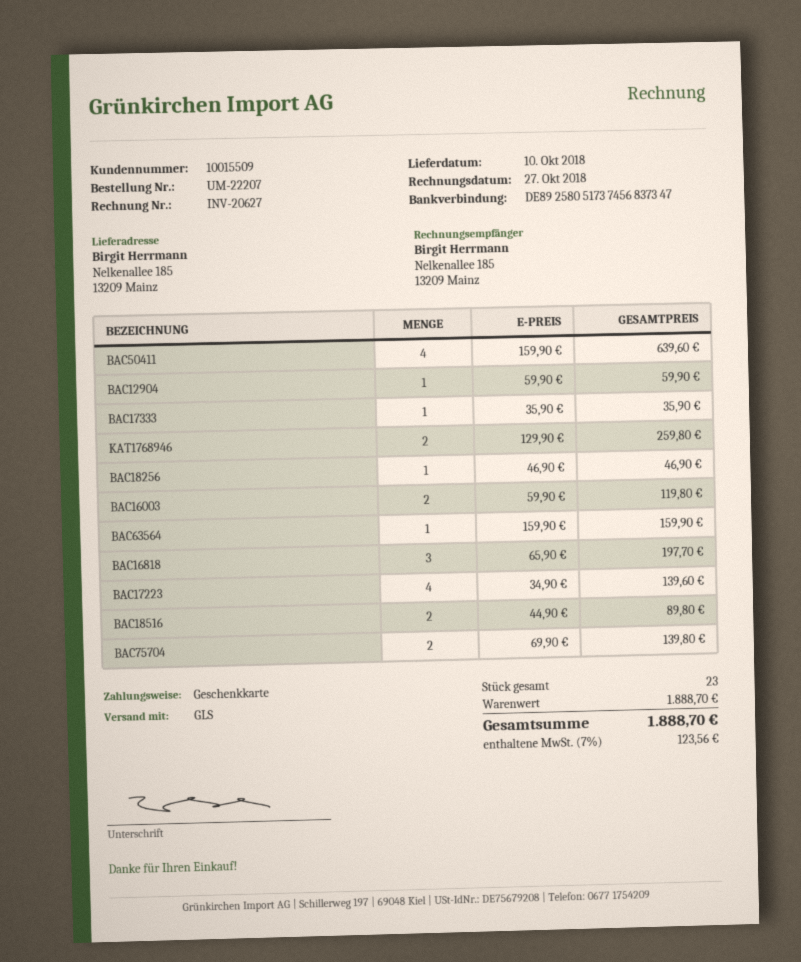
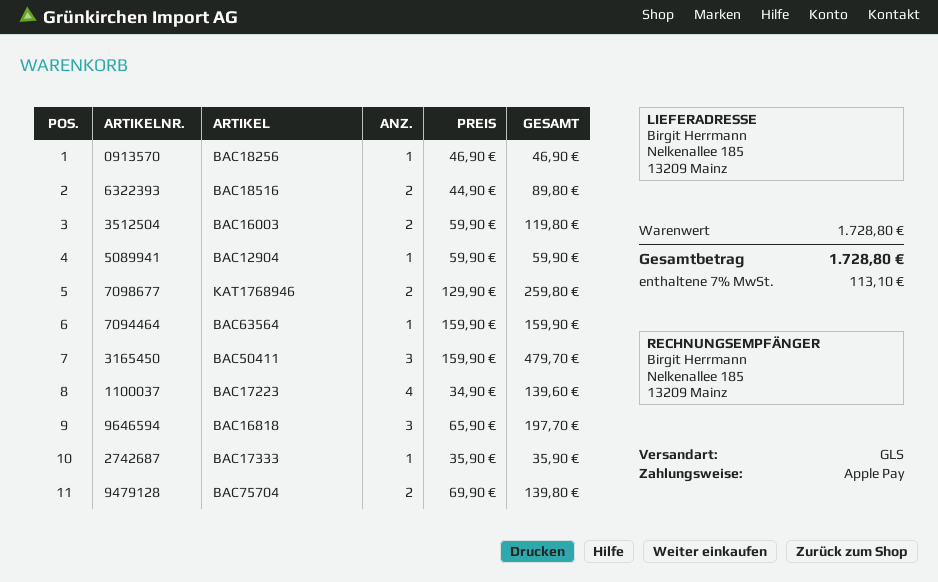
payment method: gift card -> Apple Pay
BAC50411: 4 x 159.90 = 639.60 -> 3 x 159.90 = 479.70
subtotal: 1888.70 -> 1728.80
tax: 7% = 123.56 -> 7% = 113.10
total: 1888.70 -> 1728.80

